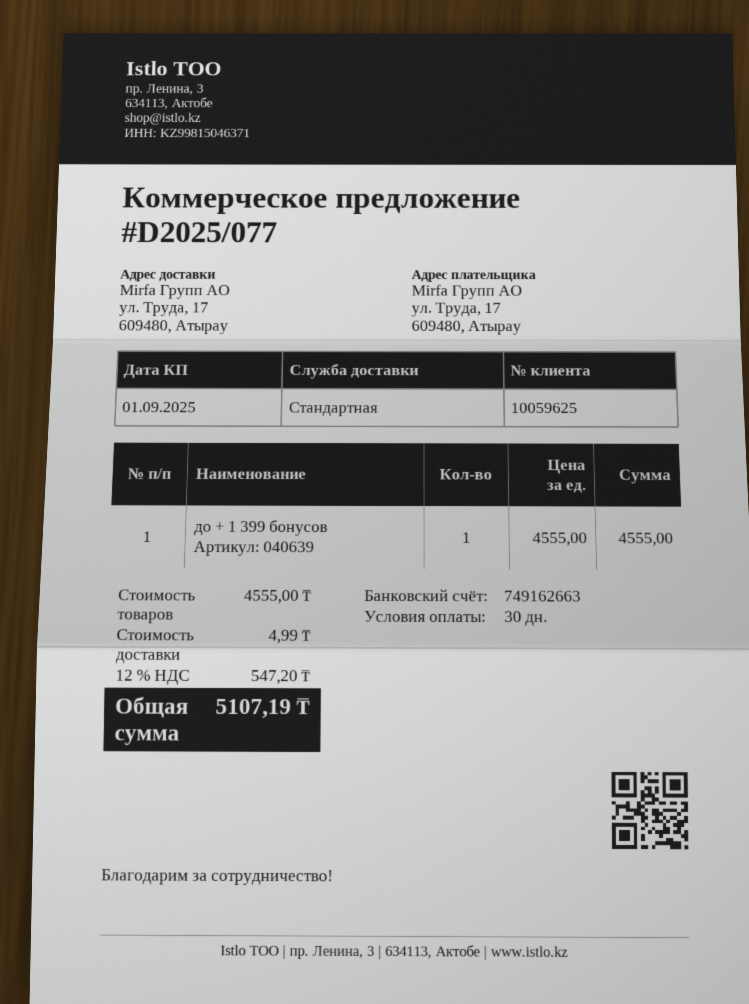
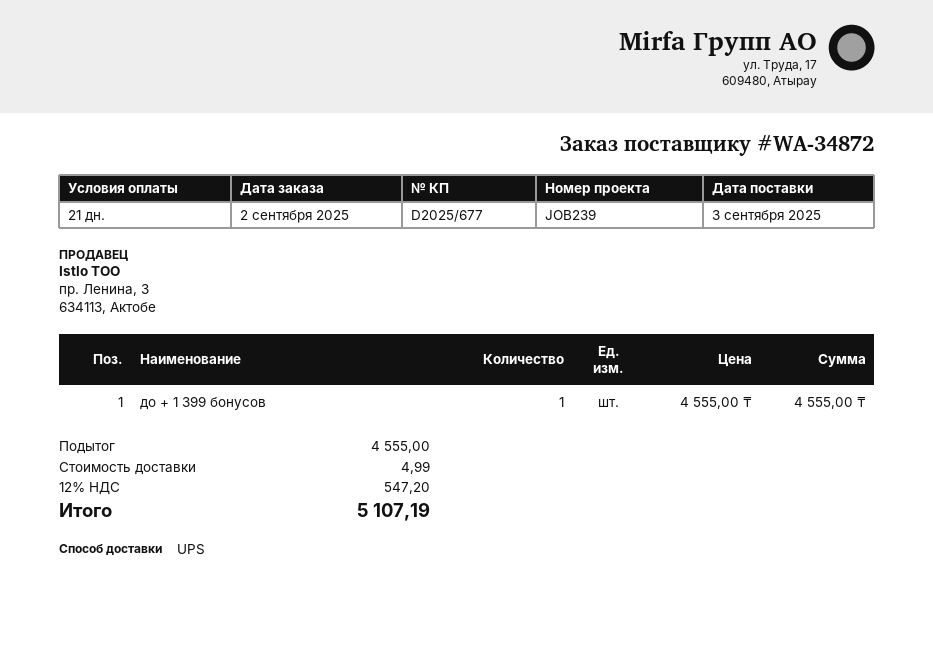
quote number: D2025/077 -> D2025/677
payment terms: 30 days -> 21 days
shipping method: standard -> UPS

